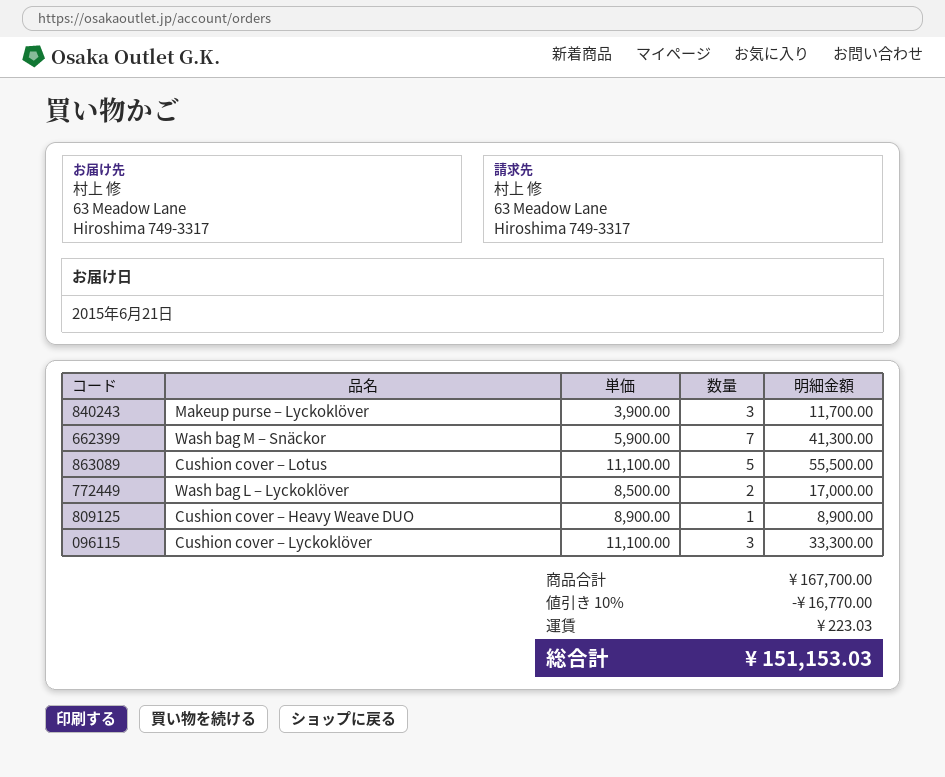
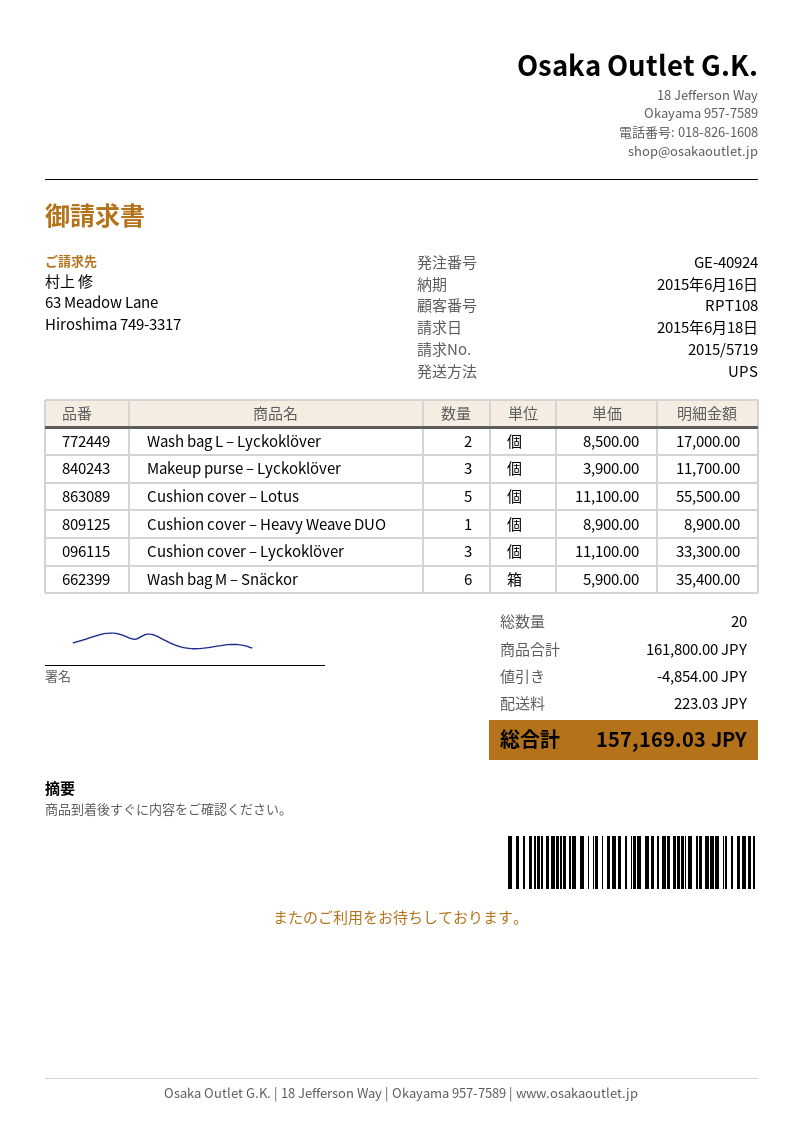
delivery date: 2015-06-21 -> 2015-06-16
Wash bag M – Snäckor: 7 x 5900.00 = 41300.00 -> 6 x 5900.00 = 35400.00
subtotal: 167700.00 -> 161800.00
discount: 16770.00 -> 4854.00
total: 151153.03 -> 157169.03

